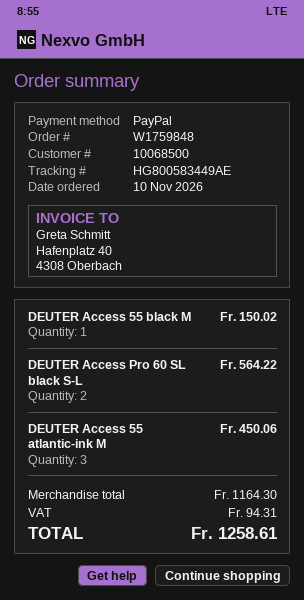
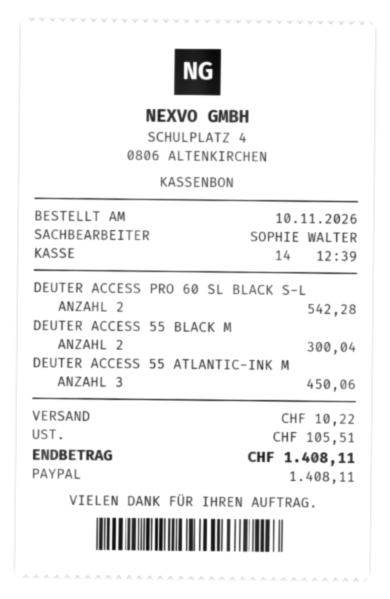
DEUTER Access 55 black M: 1 for 150.02 -> 2 for 300.04
DEUTER Access Pro 60 SL black S-L: 2 for 564.22 -> 2 for 542.28
shipping: none -> 10.22
tax: 94.31 -> 105.51
total: 1258.61 -> 1408.11

